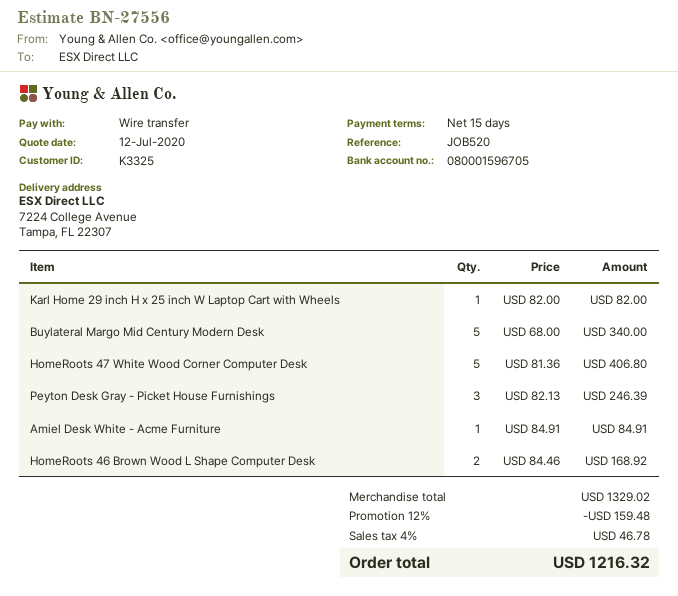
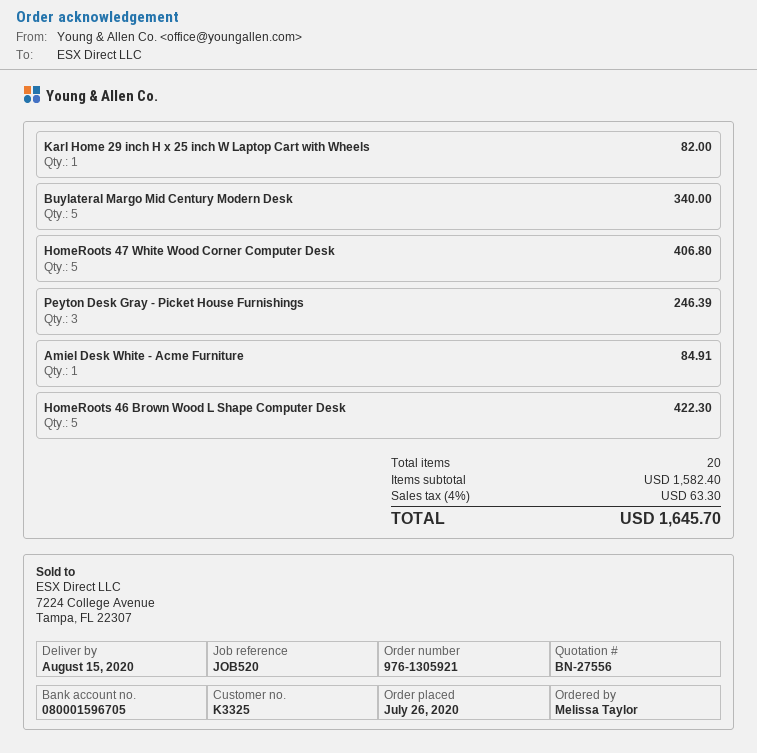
HomeRoots 46 Brown Wood L Shape Computer Desk: 2 for 168.92 -> 5 for 422.30
subtotal: 1329.02 -> 1582.40
discount: 12% = 159.48 -> none
tax: 4% = 46.78 -> 4% = 63.30
total: 1216.32 -> 1645.70

